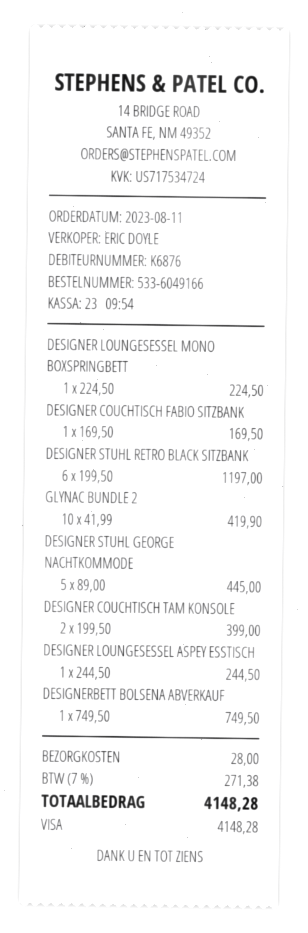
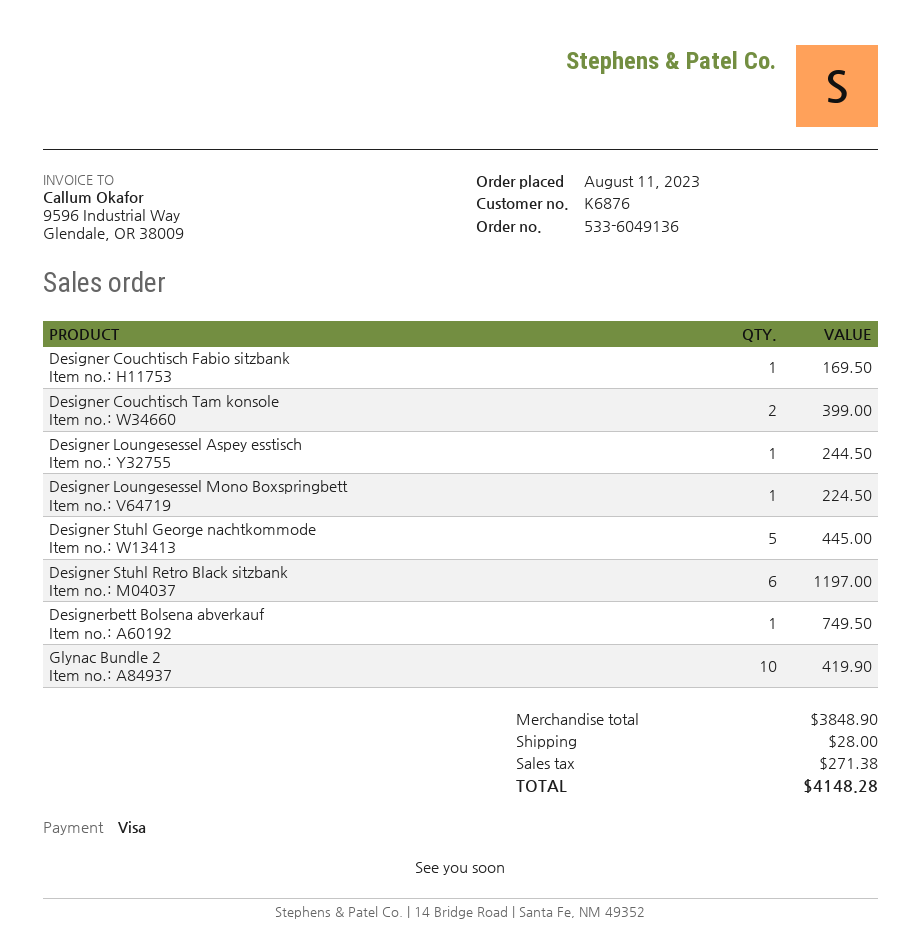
order number: 533-6049166 -> 533-6049136

